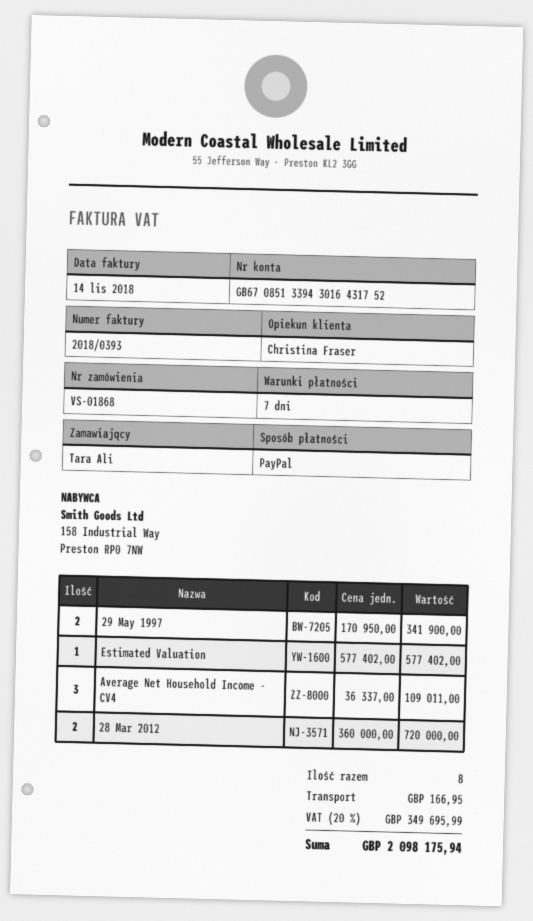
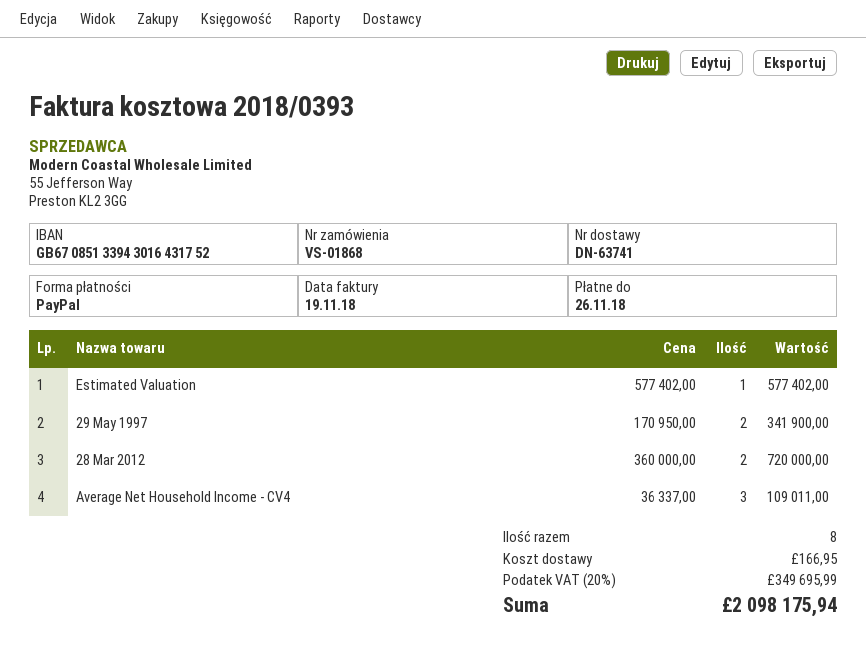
invoice date: 2018-11-14 -> 2018-11-19

